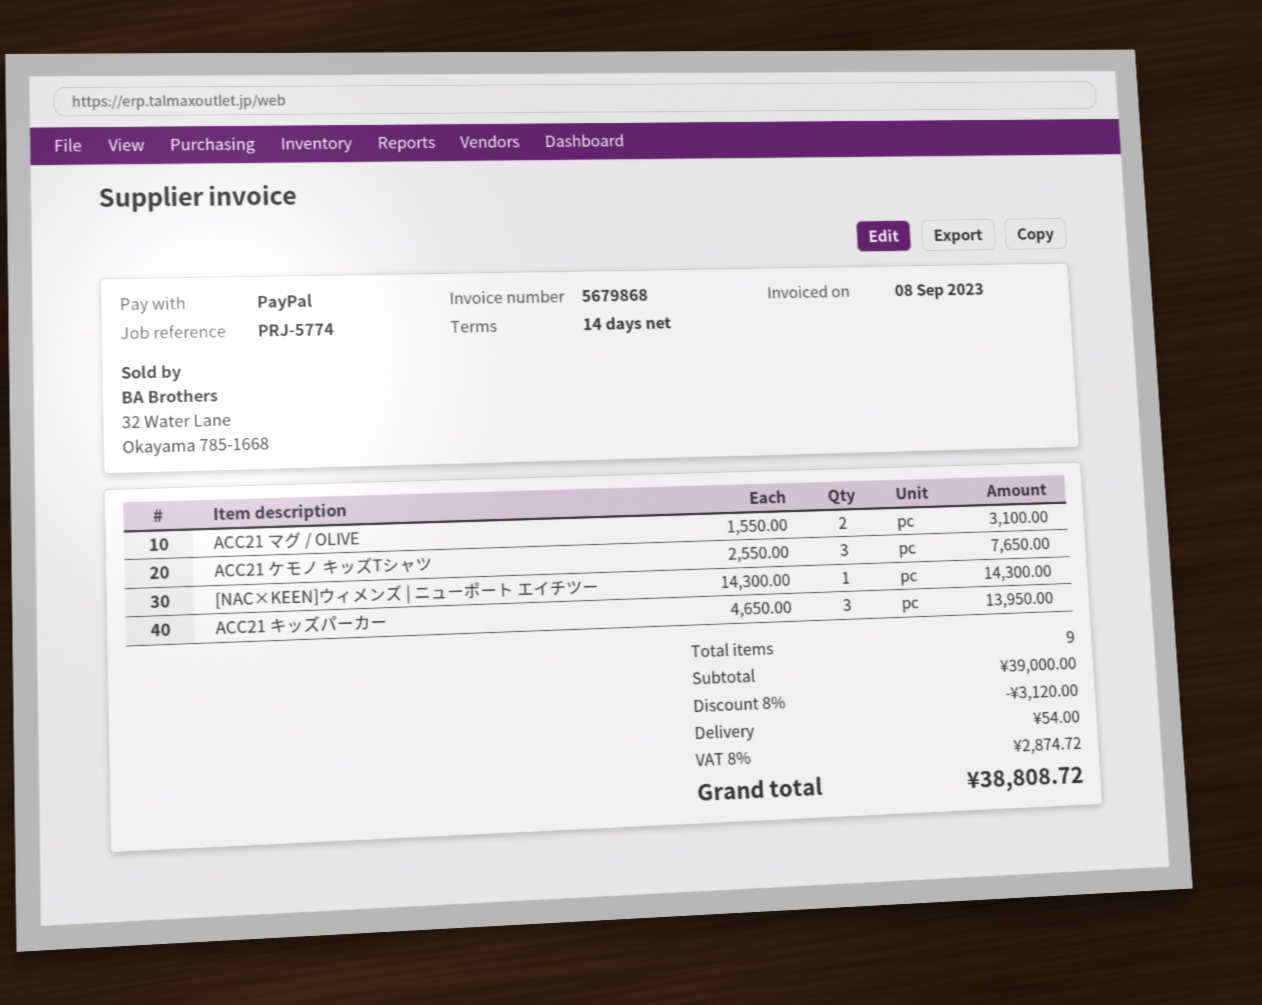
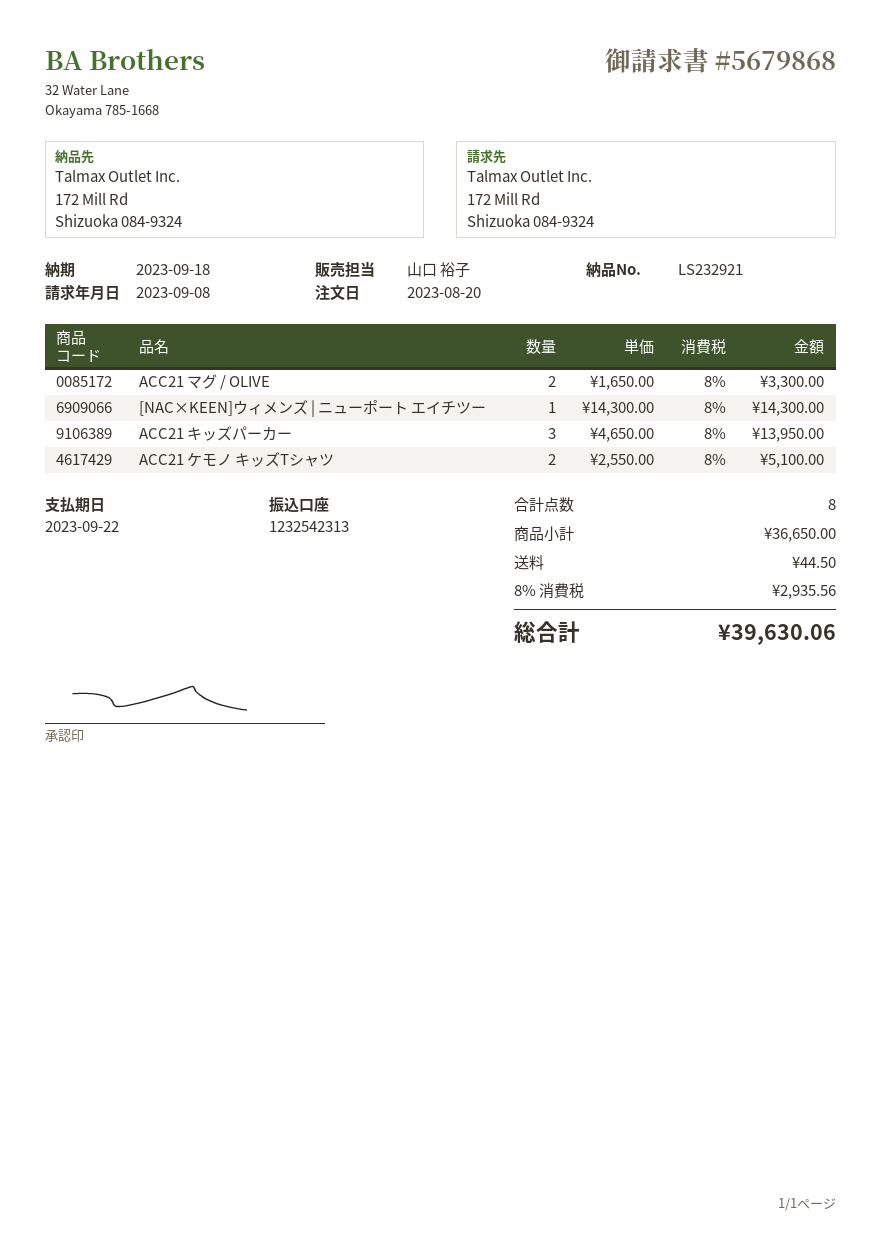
ACC21 マグ / OLIVE: 2 x 1550.00 = 3100.00 -> 2 x 1650.00 = 3300.00
ACC21 ケモノ キッズTシャツ: 3 x 2550.00 = 7650.00 -> 2 x 2550.00 = 5100.00
total quantity: 9 -> 8
subtotal: 39000.00 -> 36650.00
discount: 8% = 3120.00 -> none
shipping: 54.00 -> 44.50
tax: 8% = 2874.72 -> 8% = 2935.56
total: 38808.72 -> 39630.06

